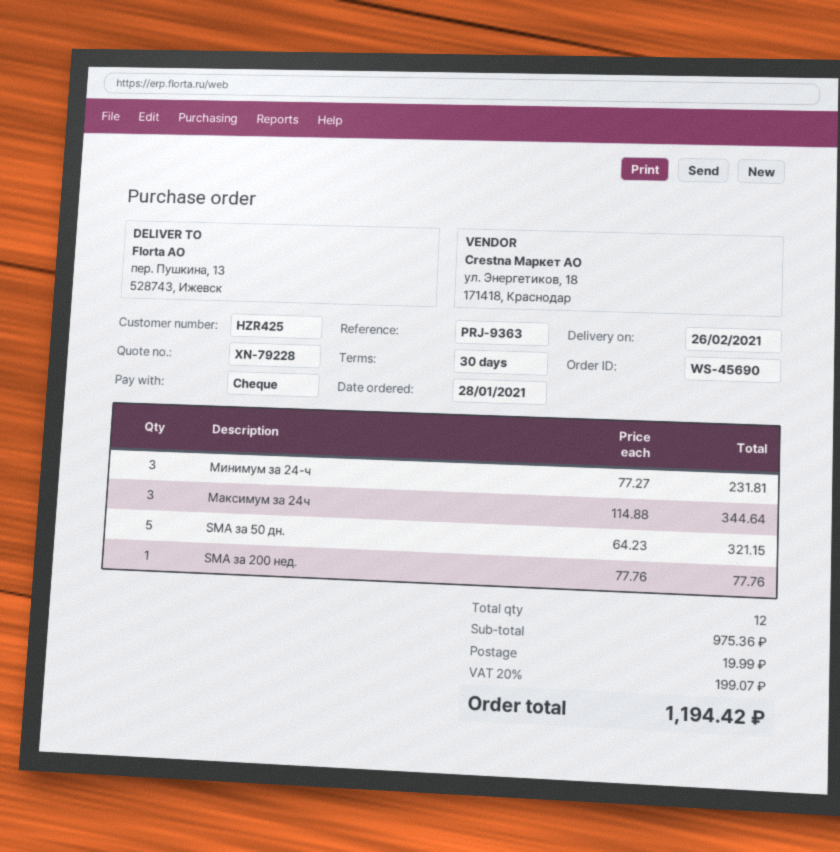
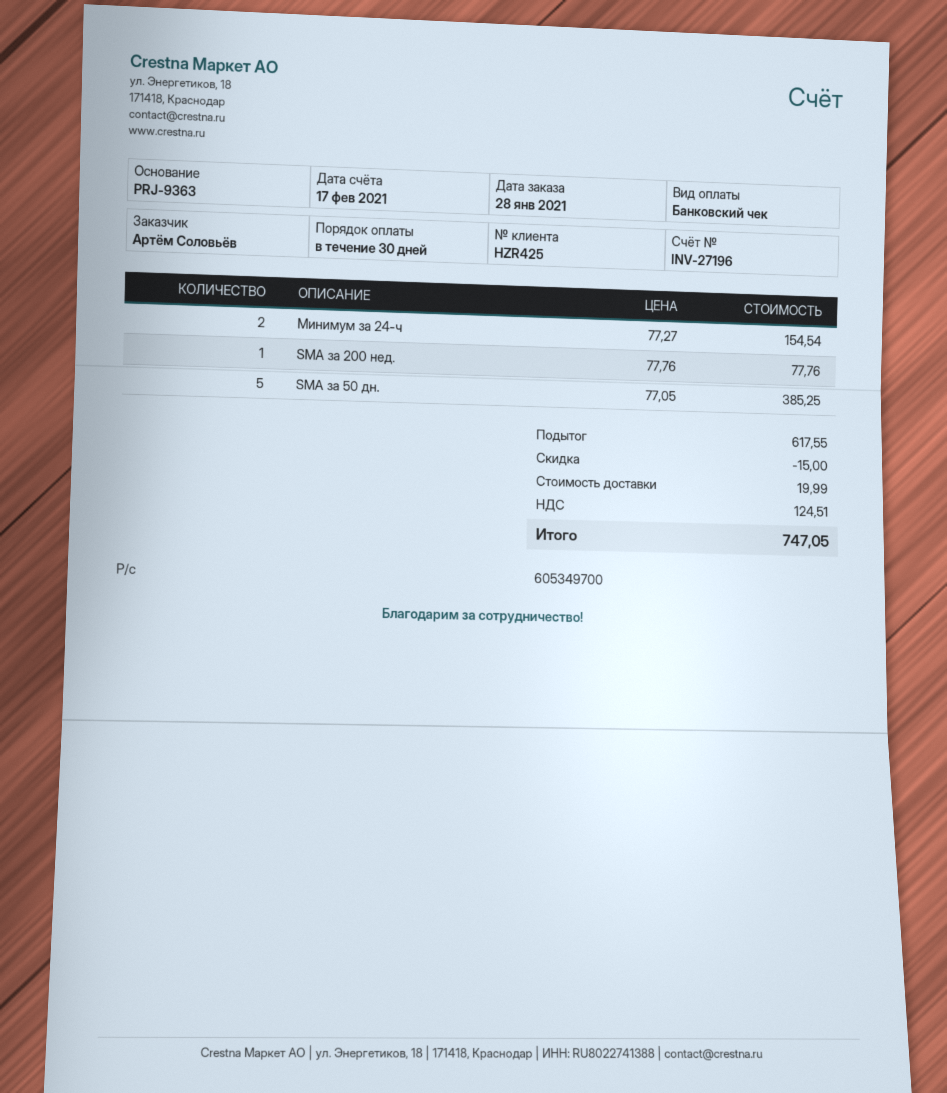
Минимум за 24-ч: 3 x 77.27 = 231.81 -> 2 x 77.27 = 154.54
Максимум за 24ч: 3 x 114.88 = 344.64 -> none
SMA за 50 дн.: 5 x 64.23 = 321.15 -> 5 x 77.05 = 385.25
subtotal: 975.36 -> 617.55
discount: none -> 15.00
tax: 199.07 -> 124.51
total: 1194.42 -> 747.05

